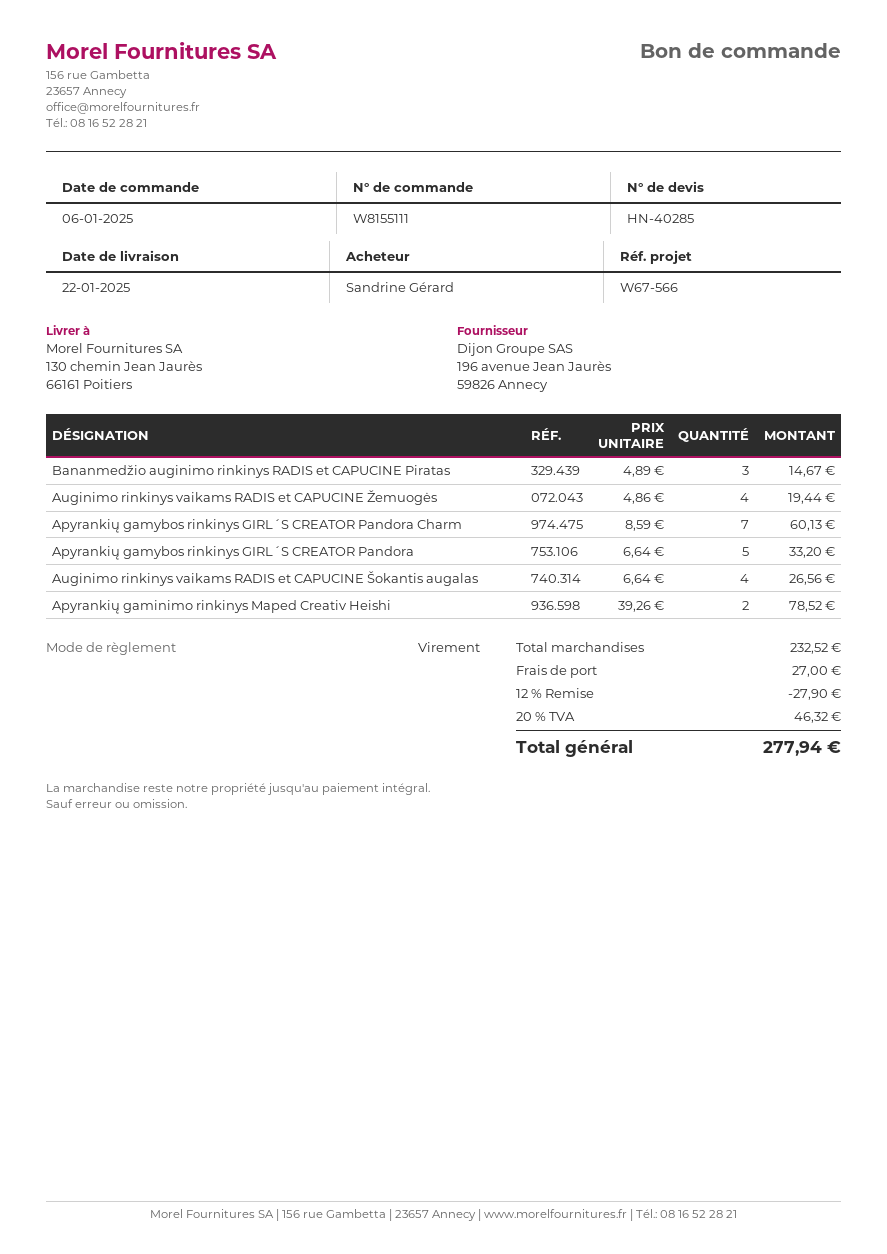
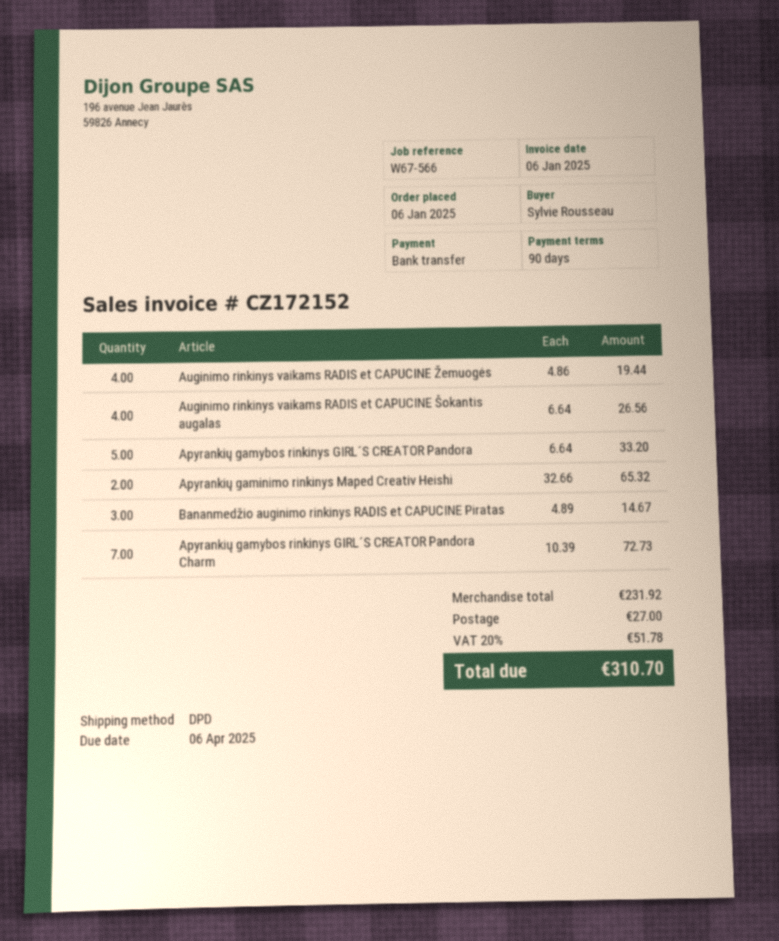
ordered by: Sandrine Gérard -> Sylvie Rousseau
Apyrankių gamybos rinkinys GIRL´S CREATOR Pandora Charm: 7 x 8.59 = 60.13 -> 7 x 10.39 = 72.73
Apyrankių gaminimo rinkinys Maped Creativ Heishi: 2 x 39.26 = 78.52 -> 2 x 32.66 = 65.32
subtotal: 232.52 -> 231.92
discount: 12% = 27.90 -> none
tax: 20% = 46.32 -> 20% = 51.78
total: 277.94 -> 310.70

